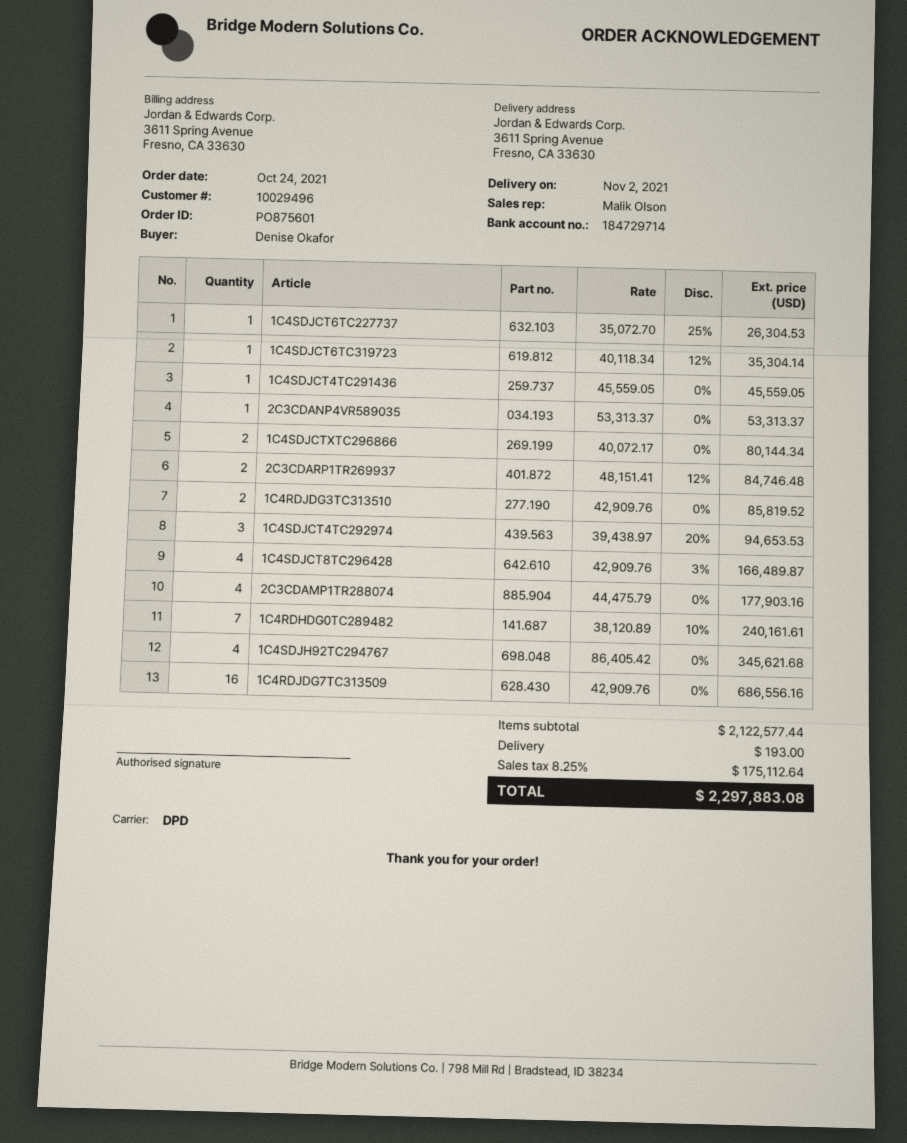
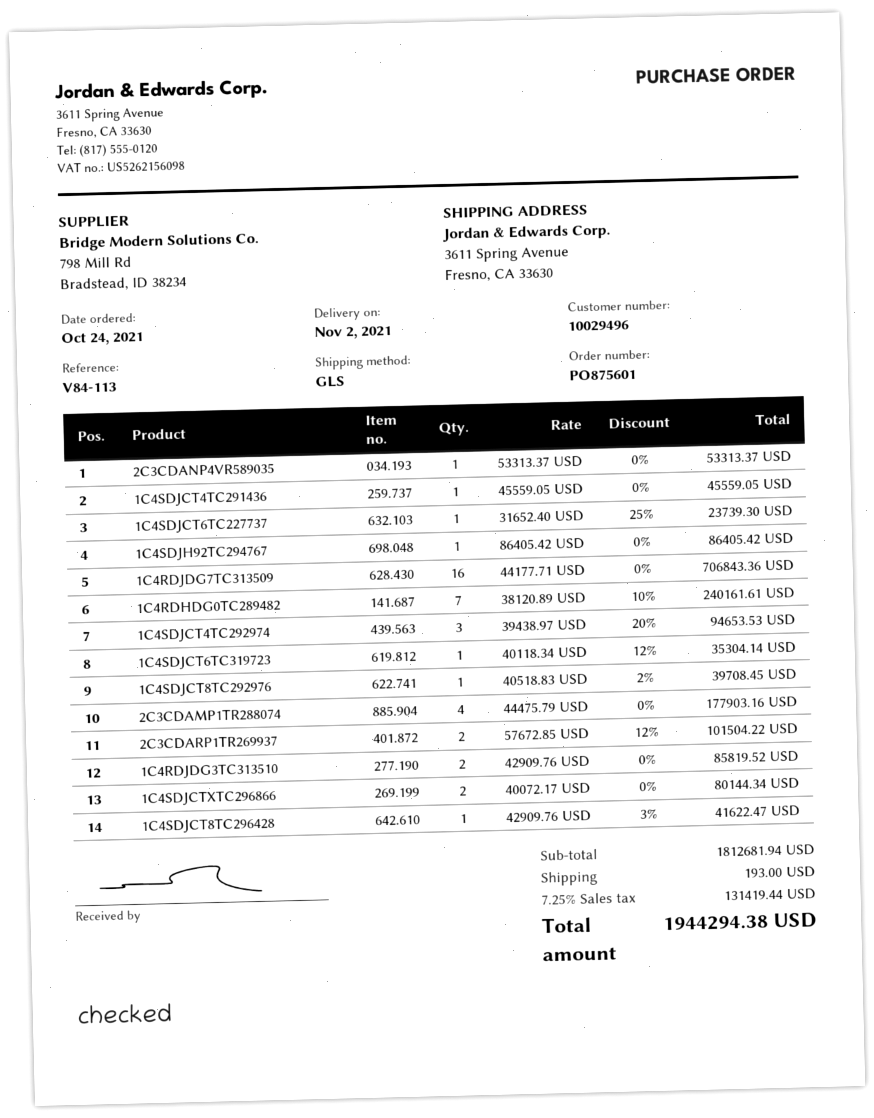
shipping method: DPD -> GLS
1C4SDJCT6TC227737: 1 x 35072.70 - 25% = 26304.53 -> 1 x 31652.40 - 25% = 23739.30
2C3CDARP1TR269937: 2 x 48151.41 - 12% = 84746.48 -> 2 x 57672.85 - 12% = 101504.22
1C4SDJCT8TC296428: 4 x 42909.76 - 3% = 166489.87 -> 1 x 42909.76 - 3% = 41622.47
1C4SDJH92TC294767: 4 x 86405.42 = 345621.68 -> 1 x 86405.42 = 86405.42
1C4RDJDG7TC313509: 16 x 42909.76 = 686556.16 -> 16 x 44177.71 = 706843.36
1C4SDJCT8TC292976: none -> 1 x 40518.83 - 2% = 39708.45
subtotal: 2122577.44 -> 1812681.94
tax: 8.25% = 175112.64 -> 7.25% = 131419.44
total: 2297883.08 -> 1944294.38

